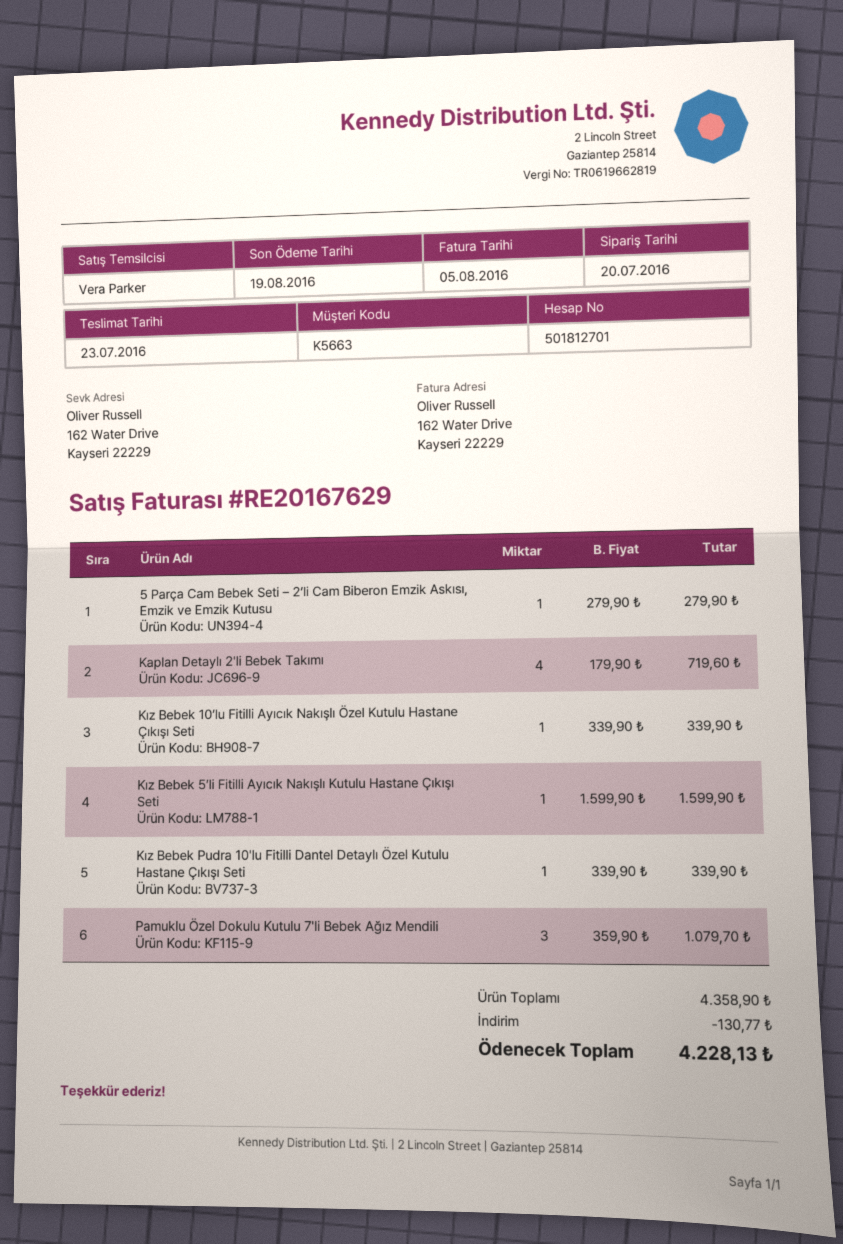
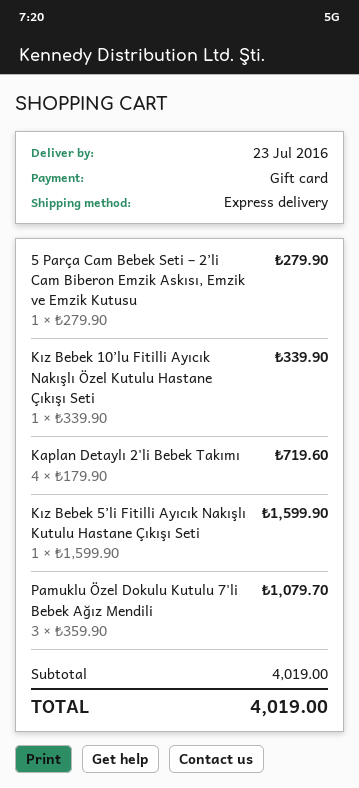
Kız Bebek Pudra 10'lu Fitilli Dantel Detaylı Özel Kutulu Hastane Çıkışı Seti: 1 x 339.90 = 339.90 -> none
subtotal: 4358.90 -> 4019.00
discount: 130.77 -> none
total: 4228.13 -> 4019.00

